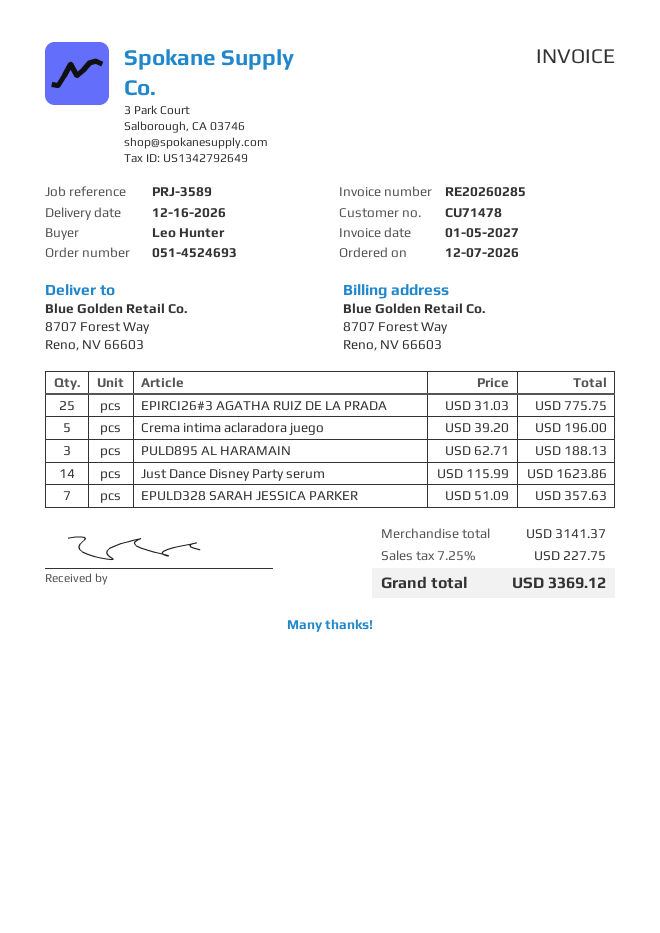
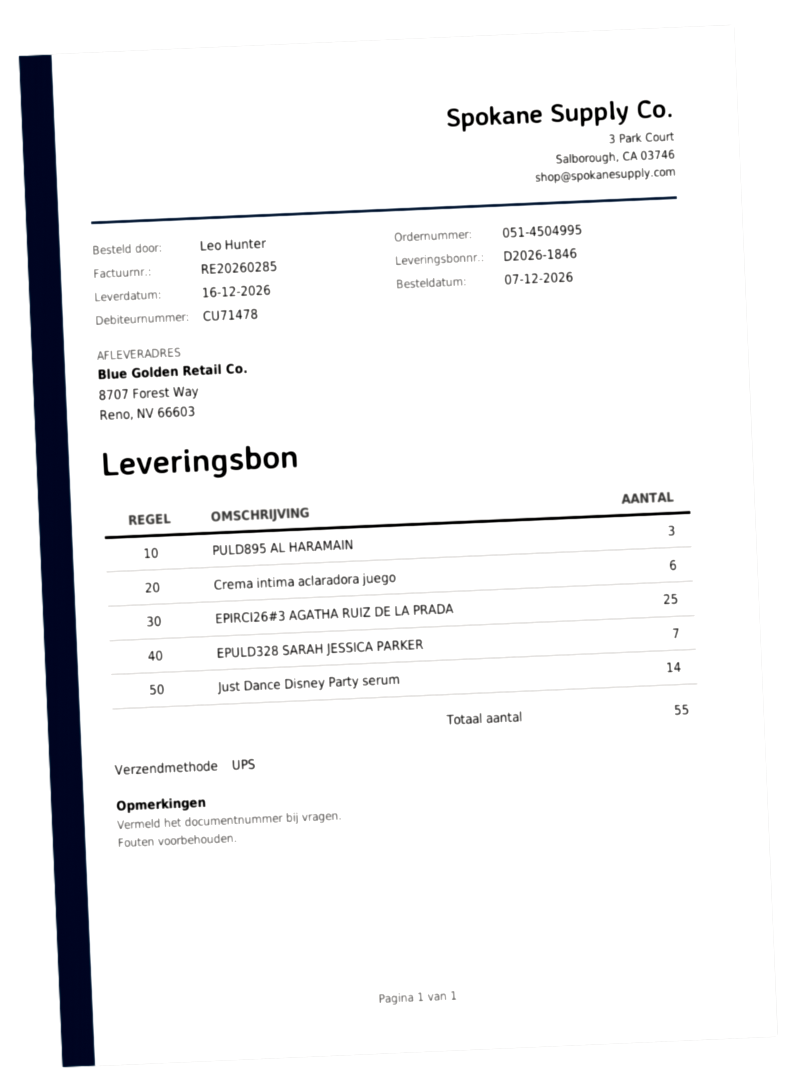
order number: 051-4524693 -> 051-4504995
Crema intima aclaradora juego: 5 -> 6

